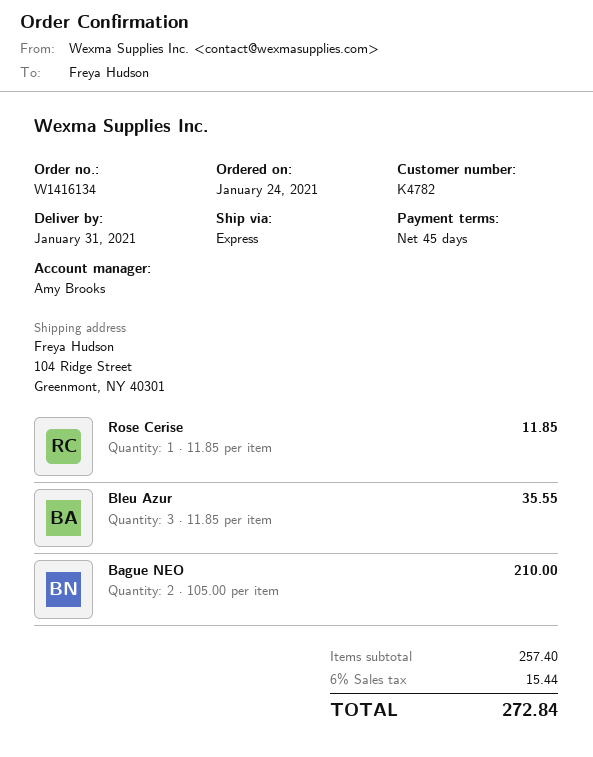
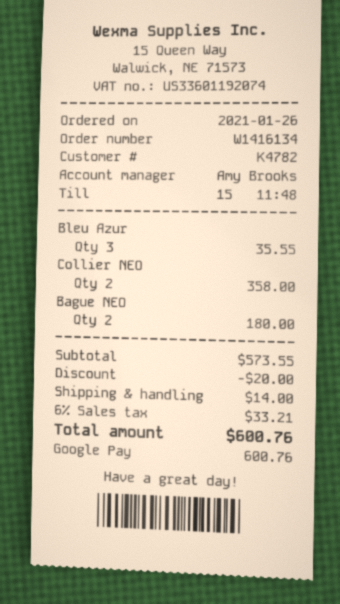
order date: 2021-01-24 -> 2021-01-26
Rose Cerise: 1 for 11.85 -> none
Bague NEO: 2 for 210.00 -> 2 for 180.00
Collier NEO: none -> 2 for 358.00
subtotal: 257.40 -> 573.55
discount: none -> 20.00
shipping: none -> 14.00
tax: 6% = 15.44 -> 6% = 33.21
total: 272.84 -> 600.76

